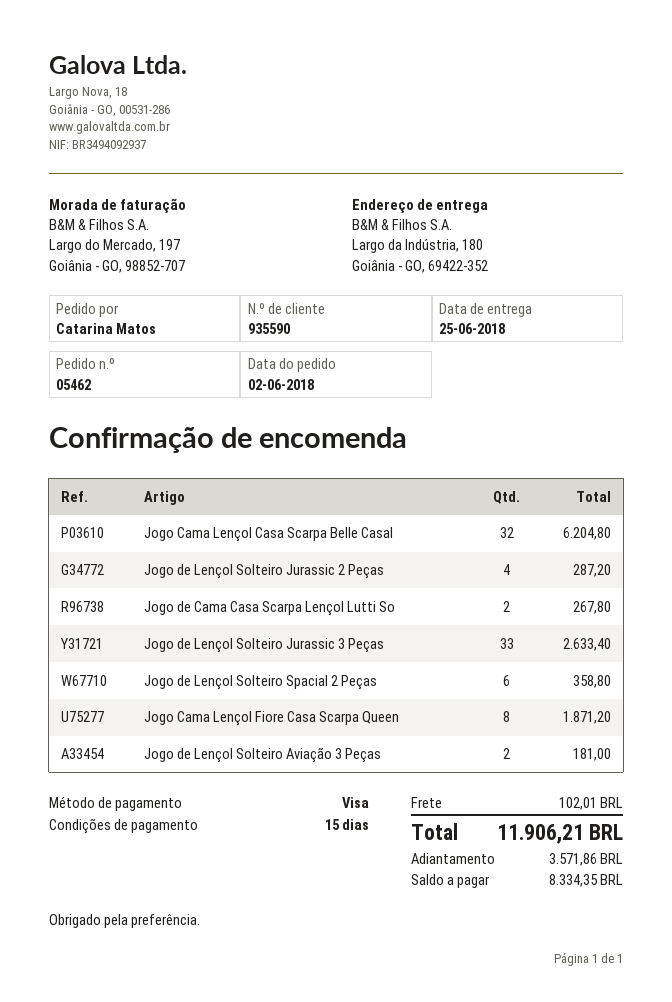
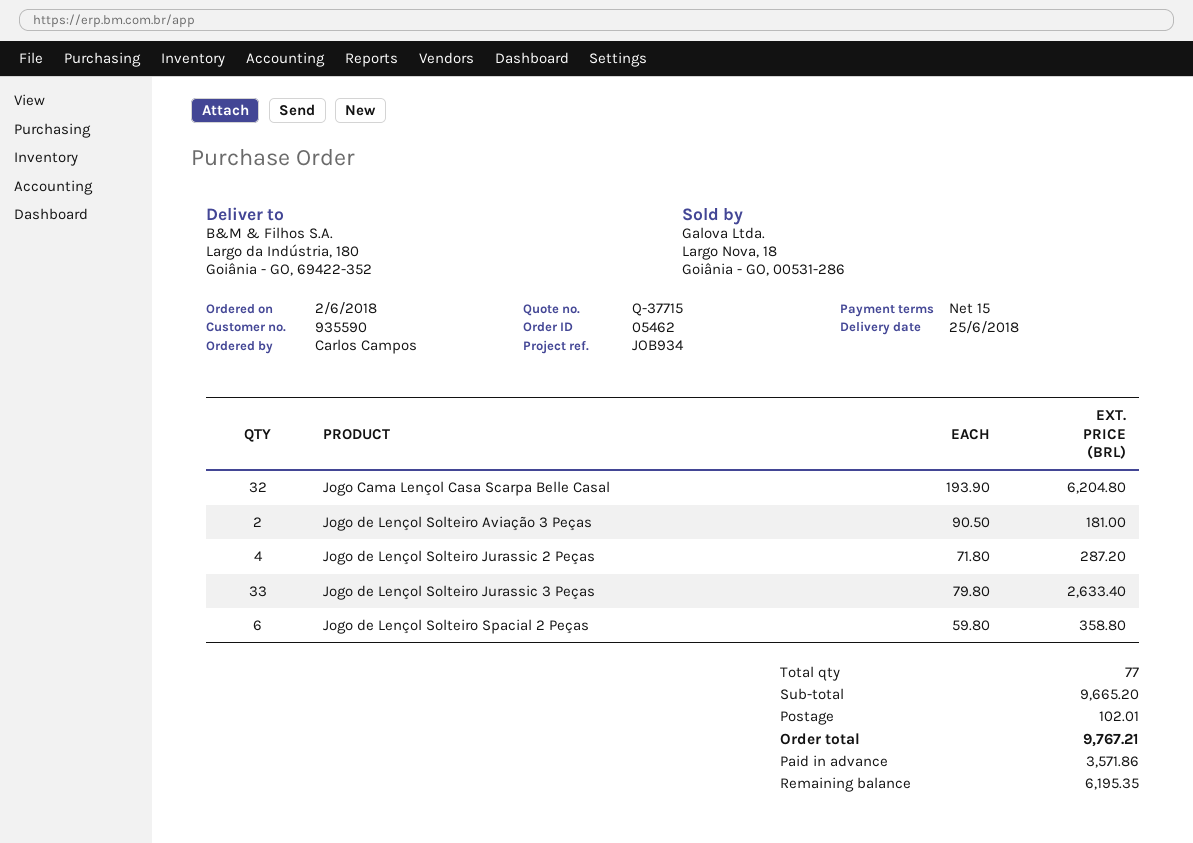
ordered by: Catarina Matos -> Carlos Campos
Jogo de Cama Casa Scarpa Lençol Lutti So: 2 for 267.80 -> none
Jogo Cama Lençol Fiore Casa Scarpa Queen: 8 for 1871.20 -> none
total: 11906.21 -> 9767.21
balance: 8334.35 -> 6195.35

